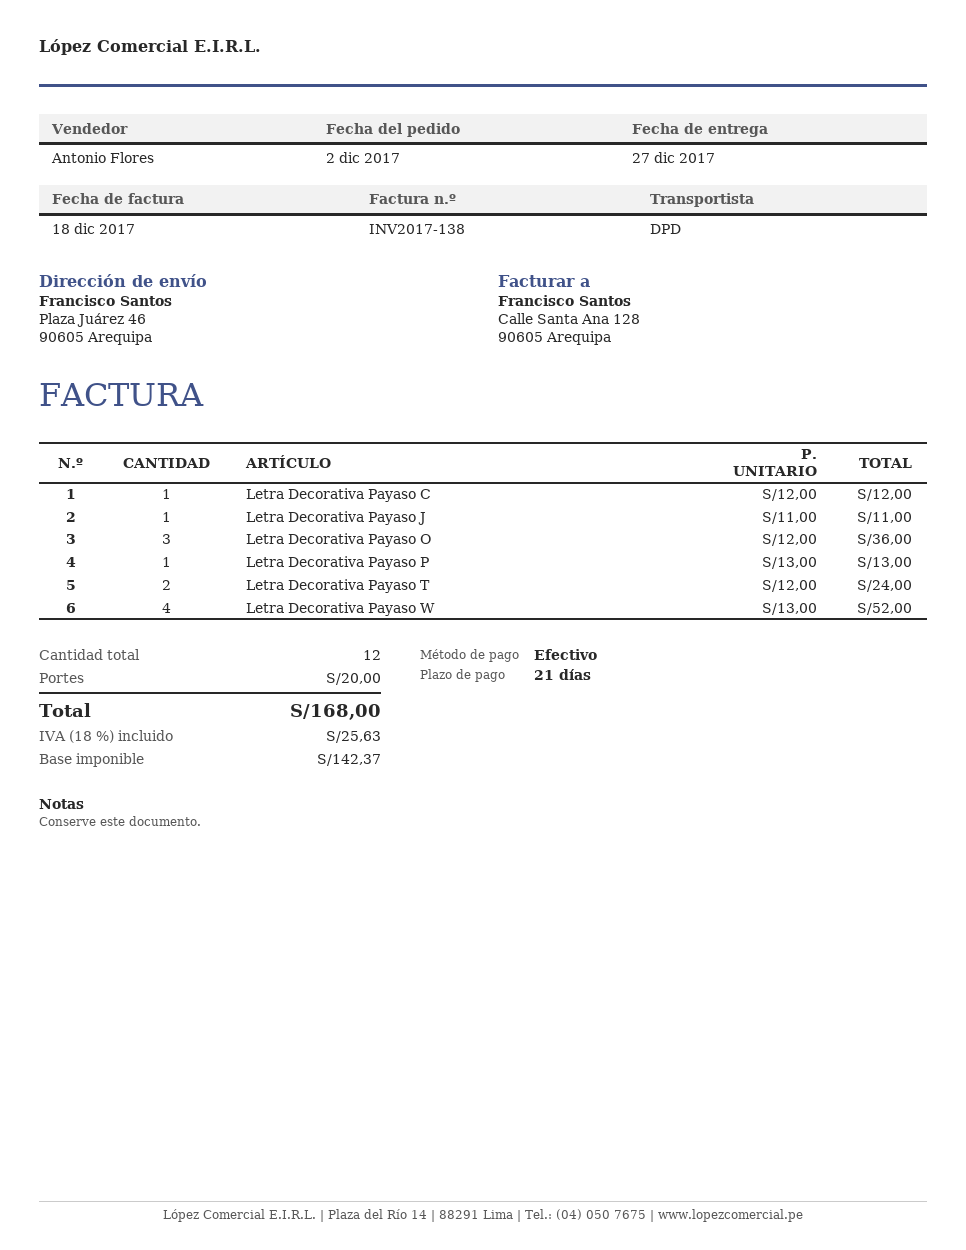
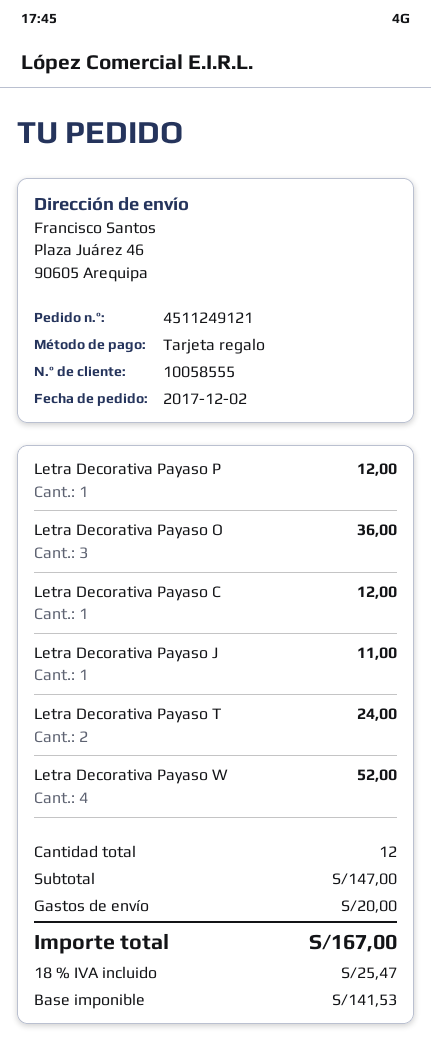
payment method: cash -> gift card
Letra Decorativa Payaso P: 1 for 13.00 -> 1 for 12.00
net: 142.37 -> 141.53
tax: 18% = 25.63 -> 18% = 25.47
total: 168.00 -> 167.00

